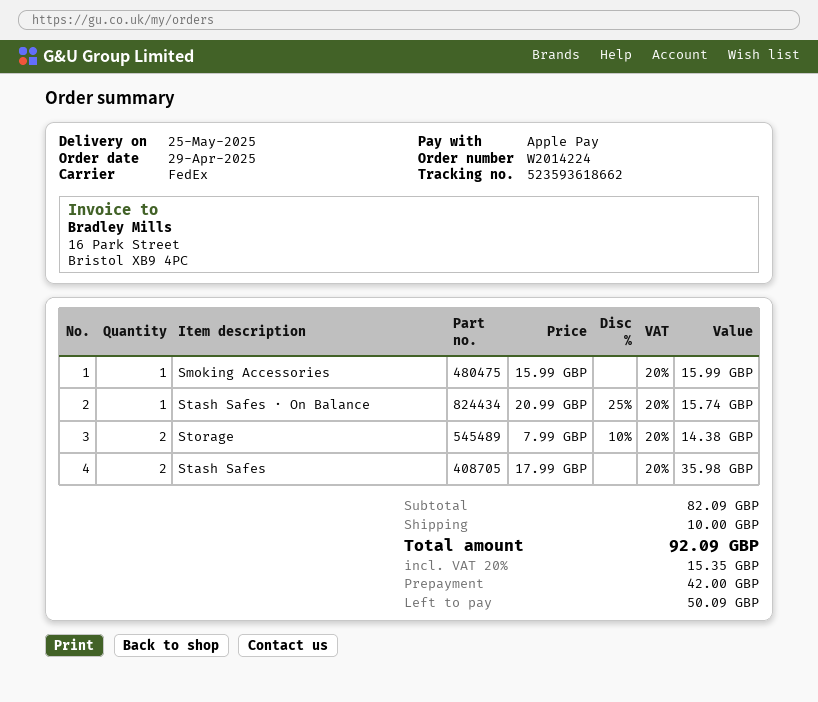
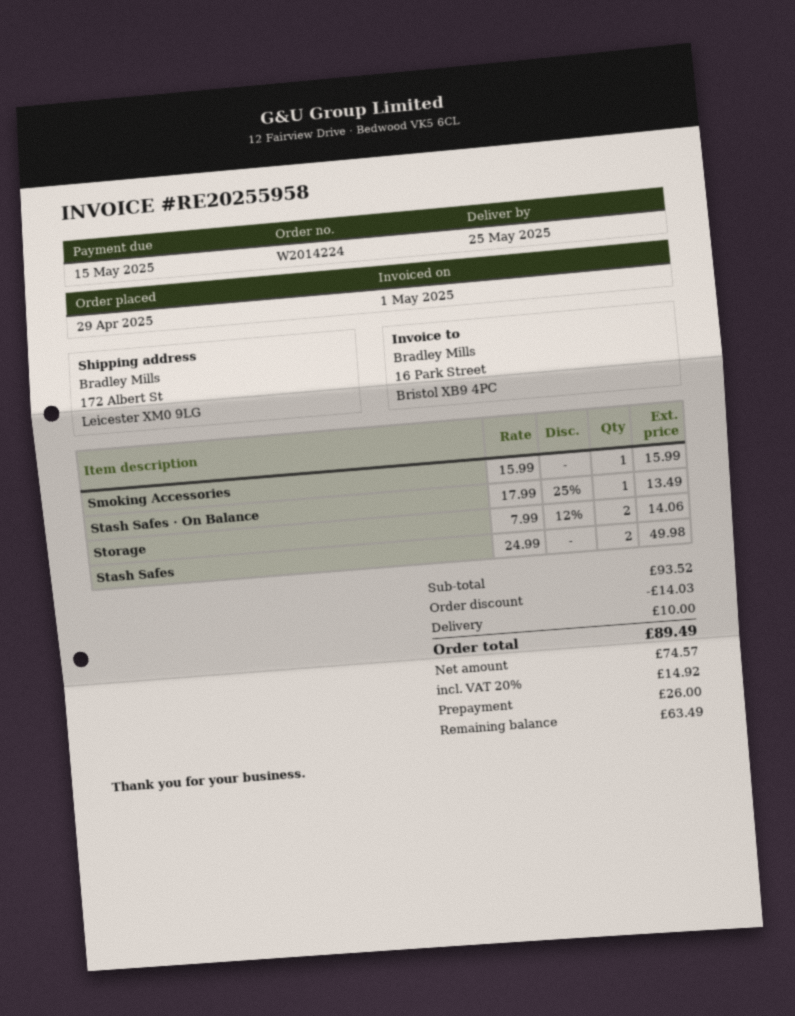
Stash Safes · On Balance: 1 x 20.99 - 25% = 15.74 -> 1 x 17.99 - 25% = 13.49
Storage: 2 x 7.99 - 10% = 14.38 -> 2 x 7.99 - 12% = 14.06
Stash Safes: 2 x 17.99 = 35.98 -> 2 x 24.99 = 49.98
subtotal: 82.09 -> 93.52
discount: none -> 14.03
tax: 20% = 15.35 -> 20% = 14.92
total: 92.09 -> 89.49
deposit: 42.00 -> 26.00
balance: 50.09 -> 63.49

